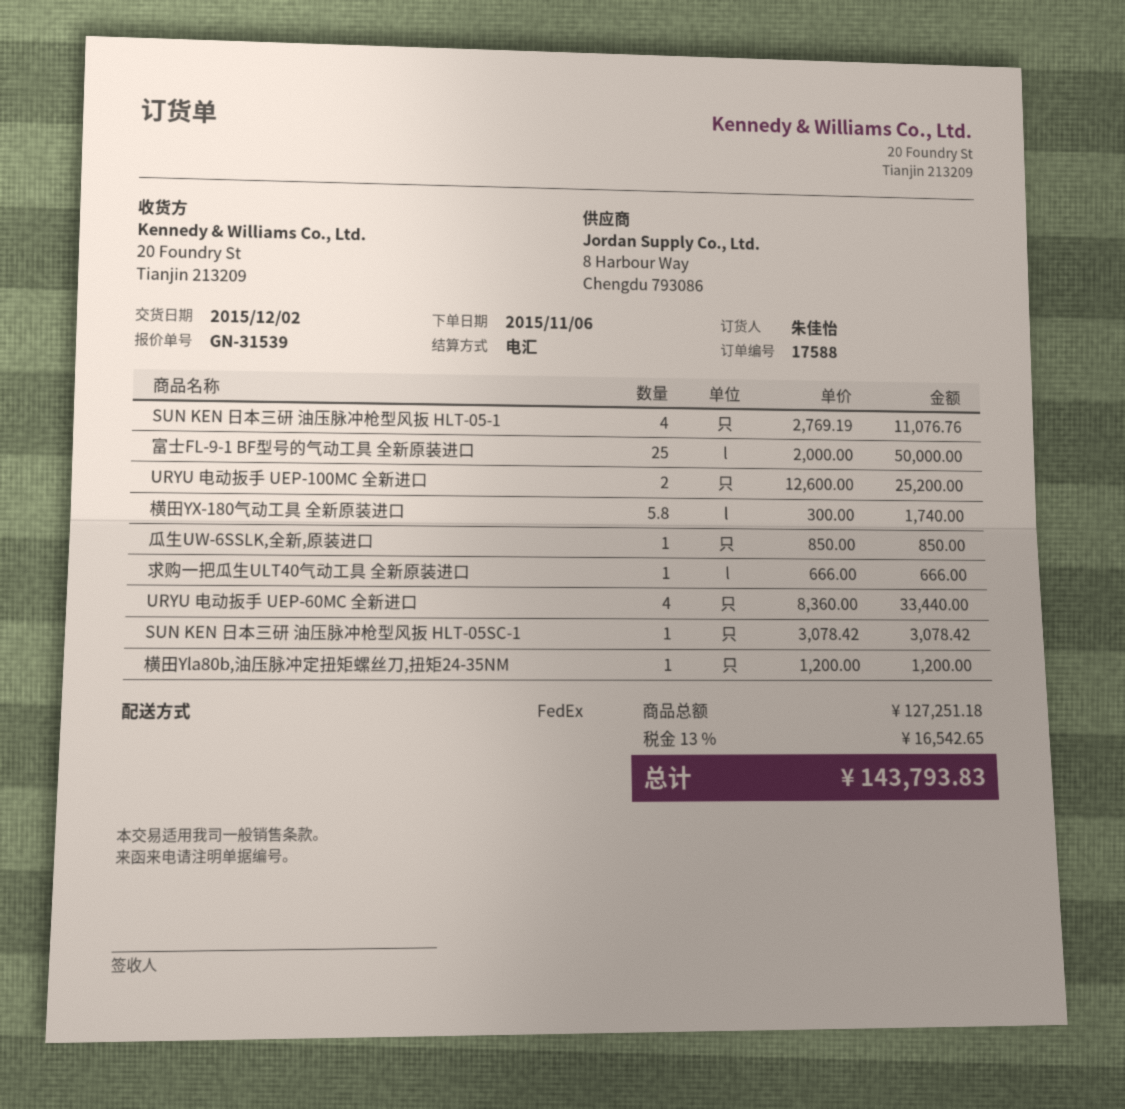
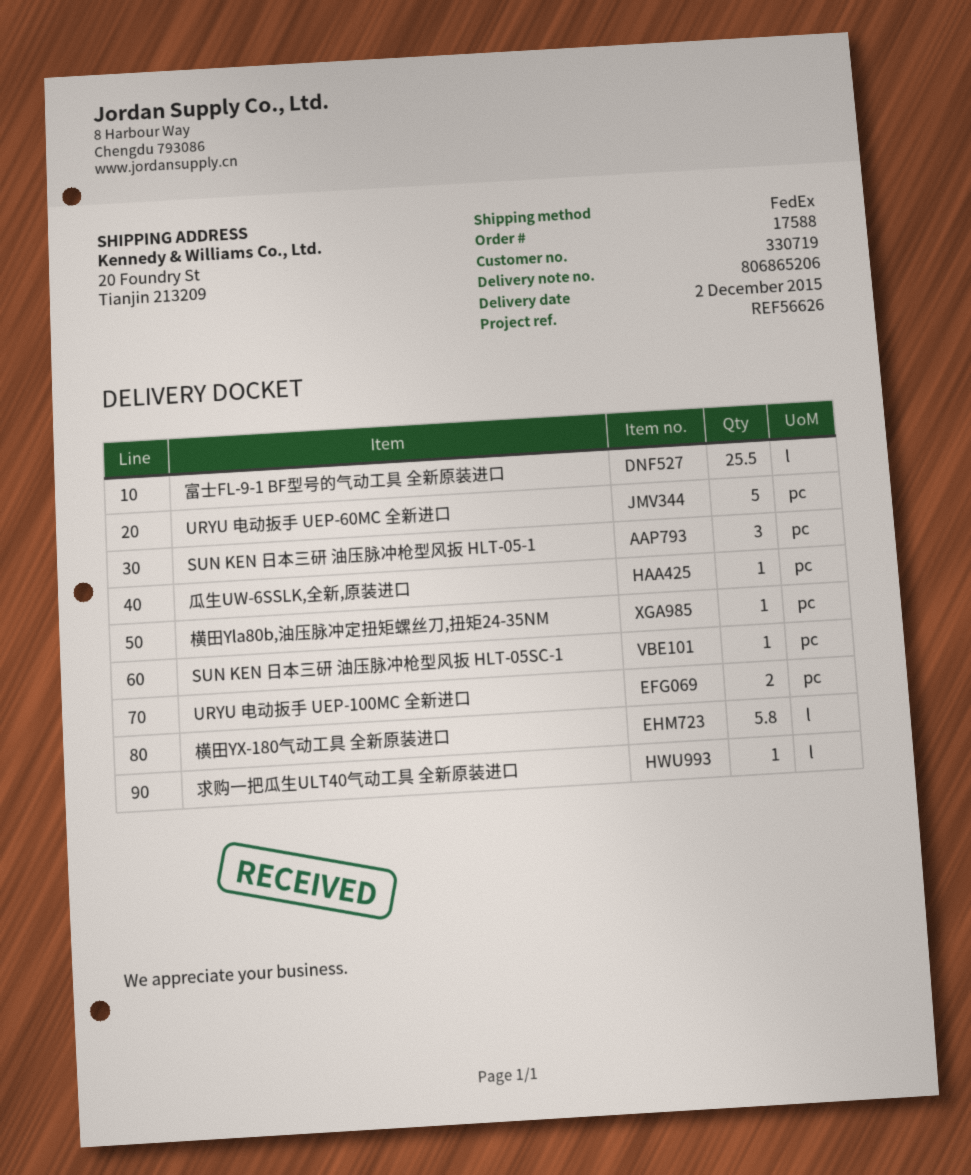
SUN KEN 日本三研 油压脉冲枪型风扳 HLT-05-1: 4 -> 3
富士FL-9-1 BF型号的气动工具 全新原装进口: 25 -> 25.5
URYU 电动扳手 UEP-60MC 全新进口: 4 -> 5

